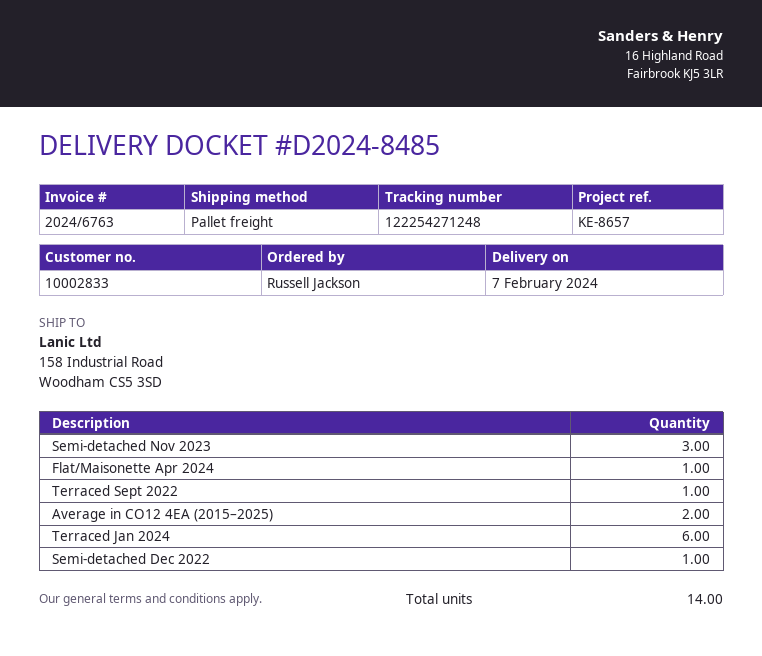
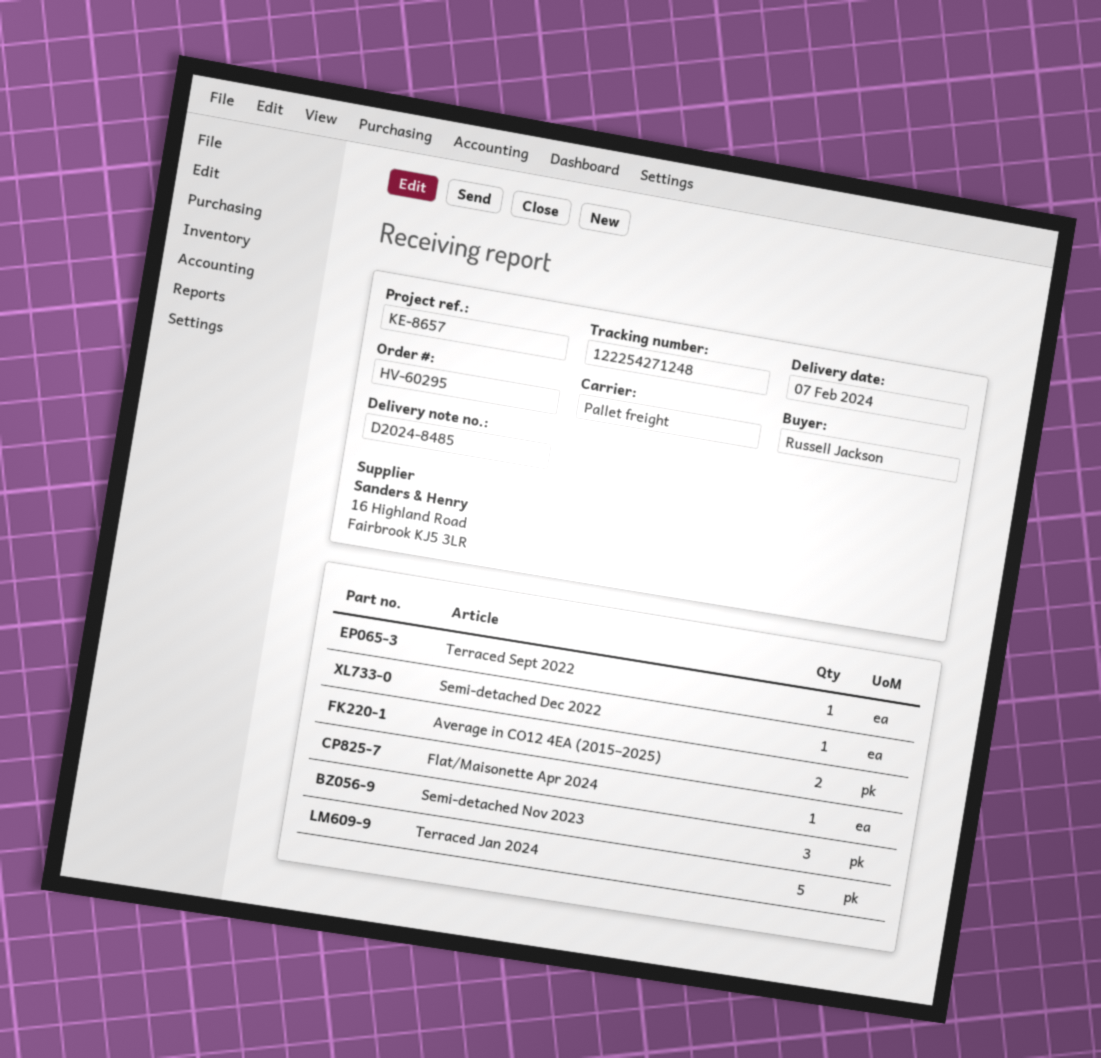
Terraced Jan 2024: 6 -> 5

